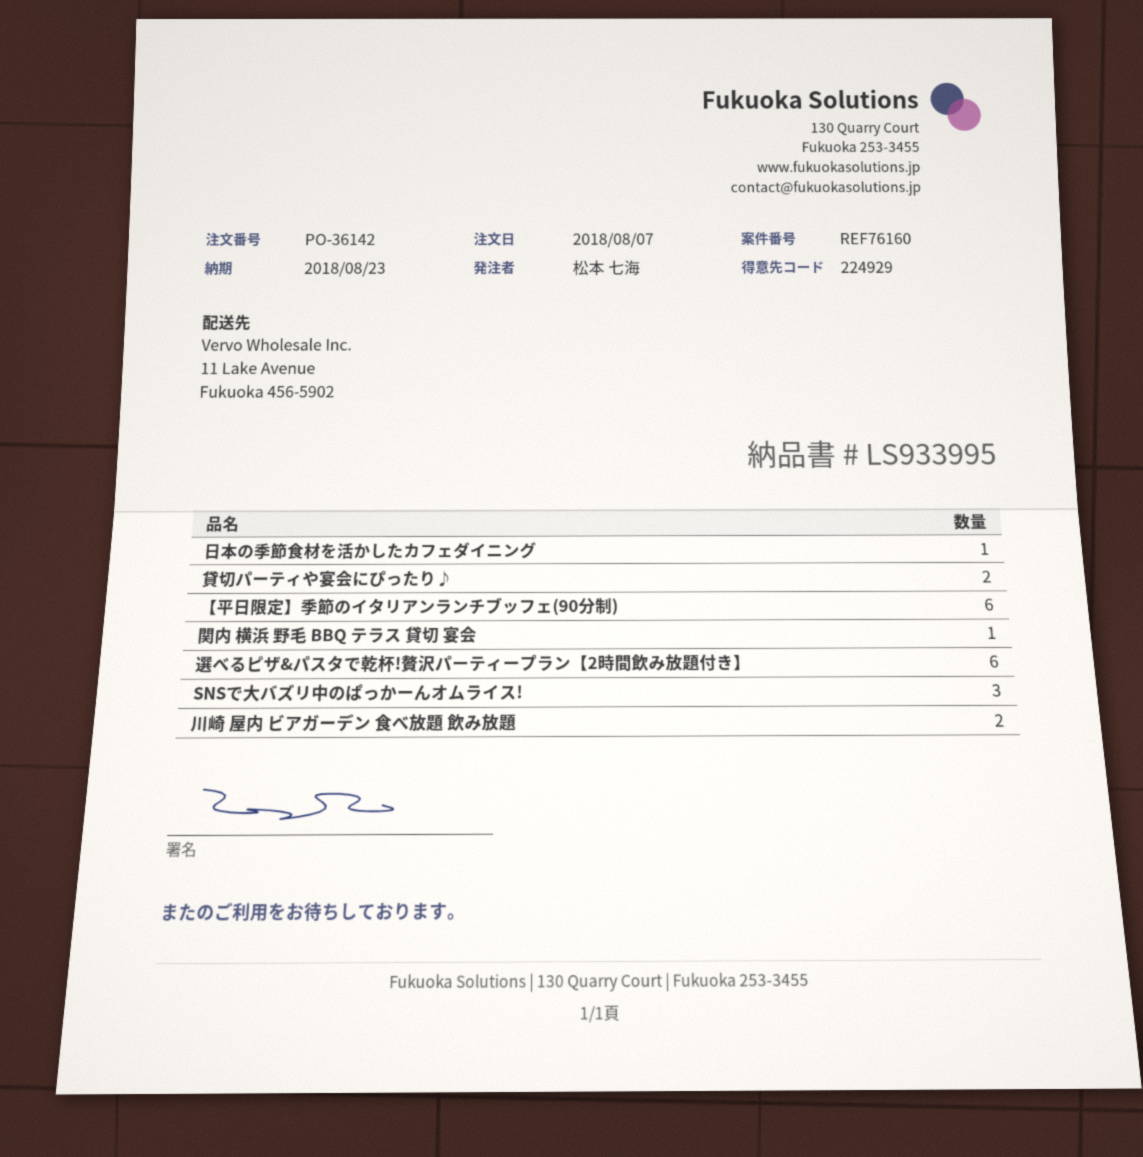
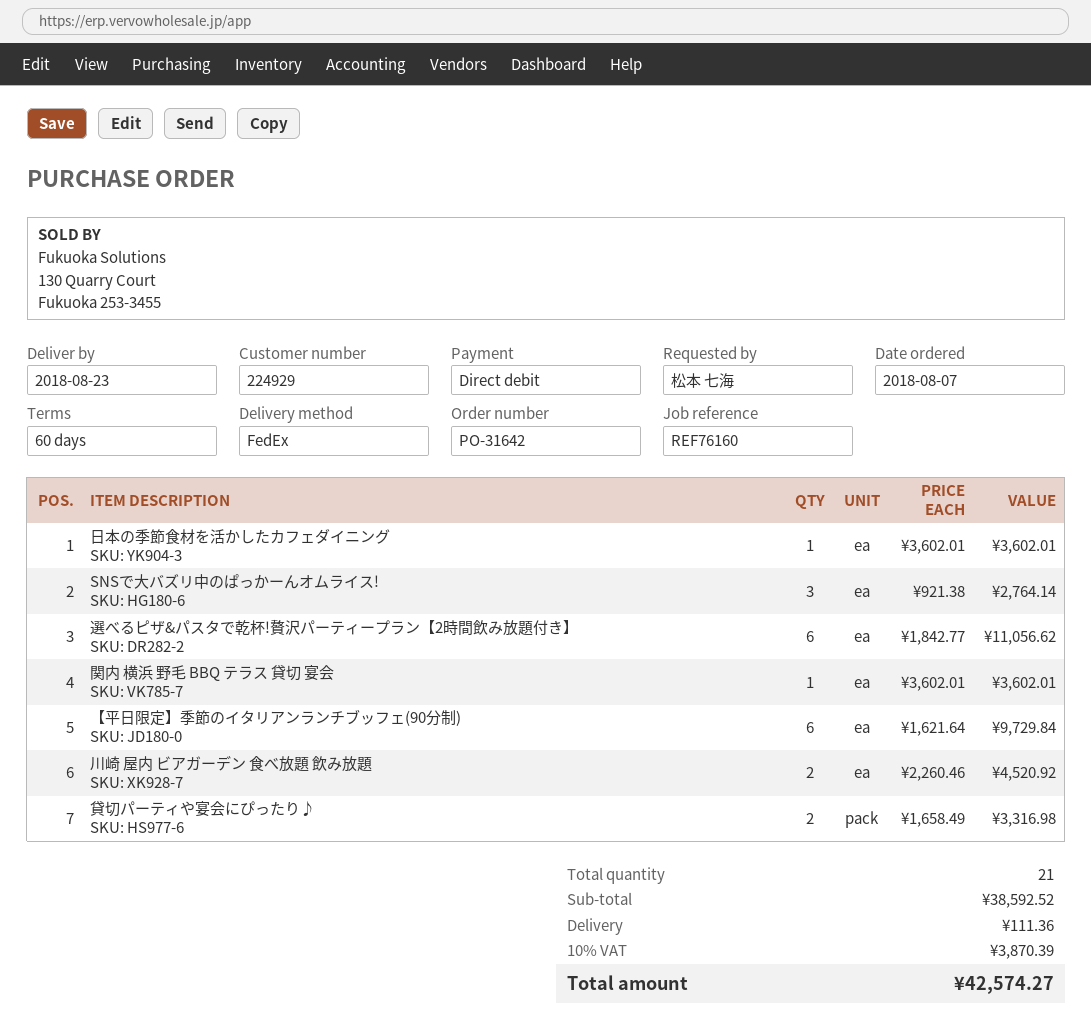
order number: PO-36142 -> PO-31642

